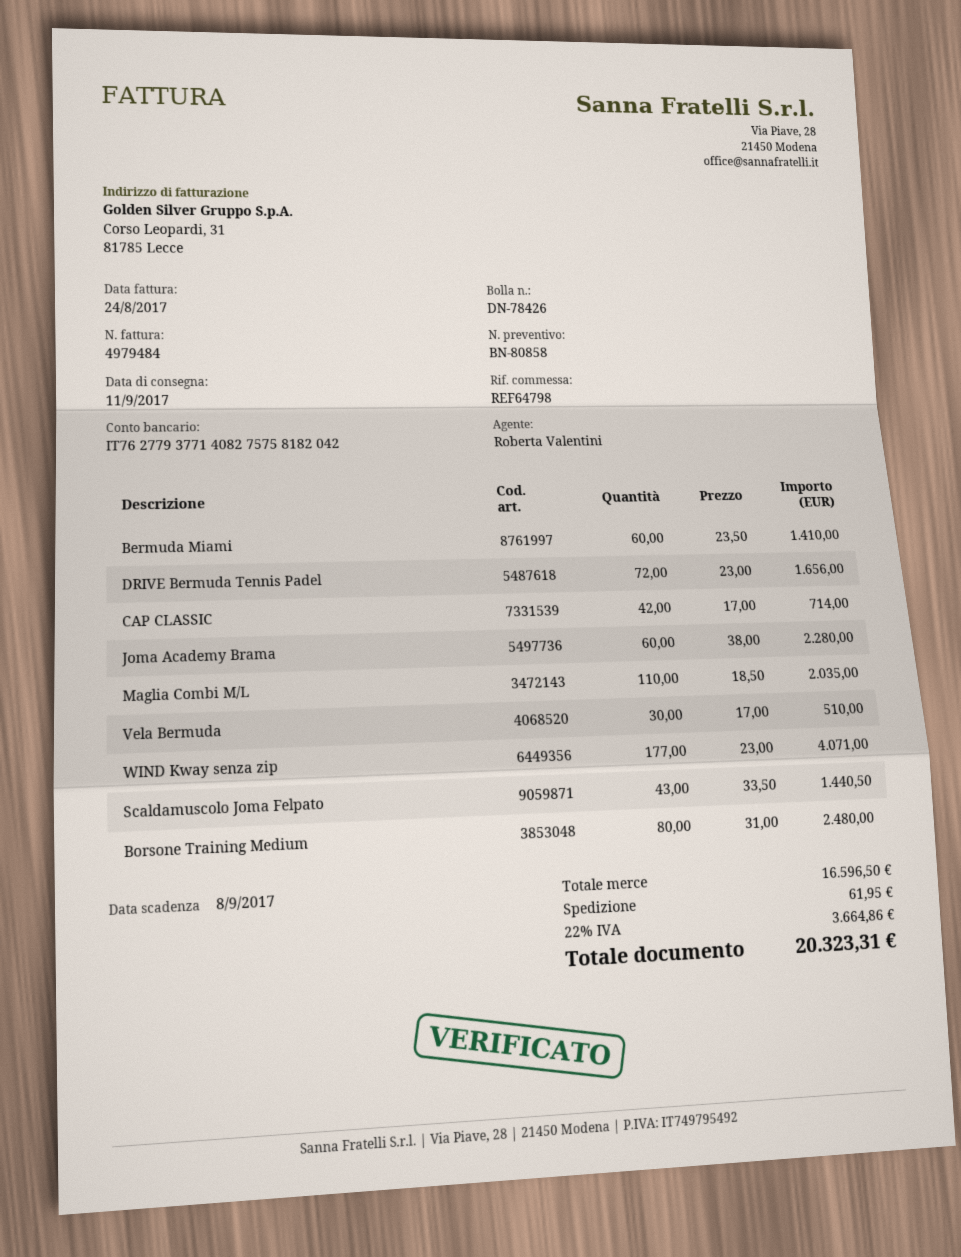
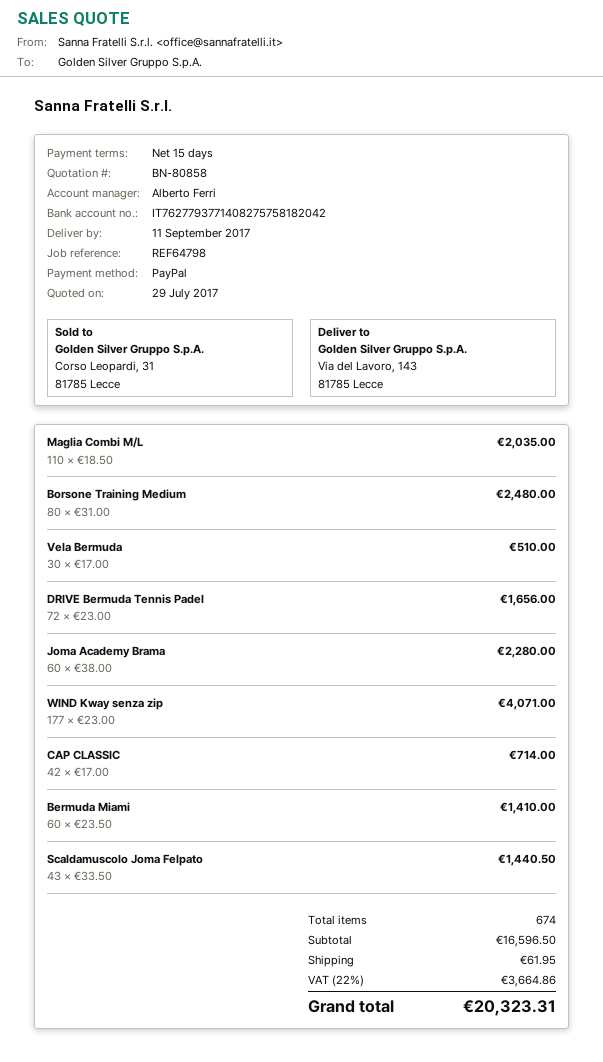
sales rep: Roberta Valentini -> Alberto Ferri

